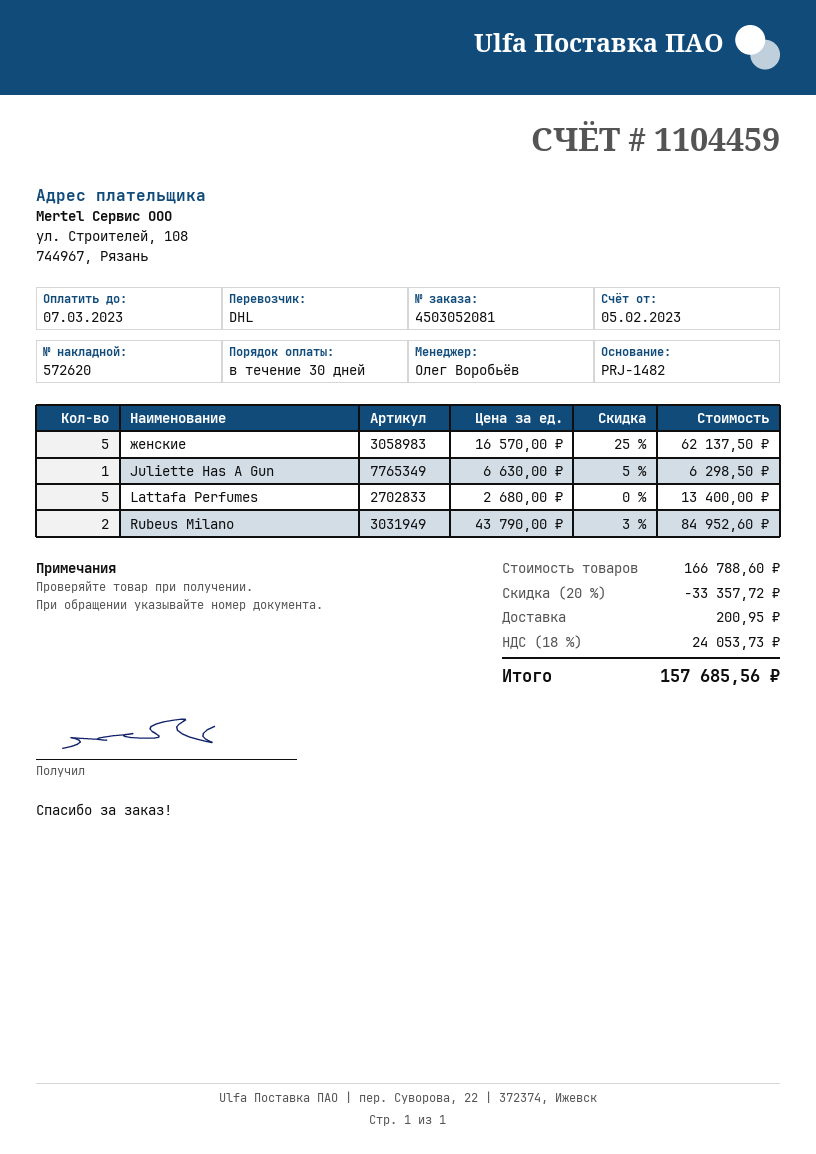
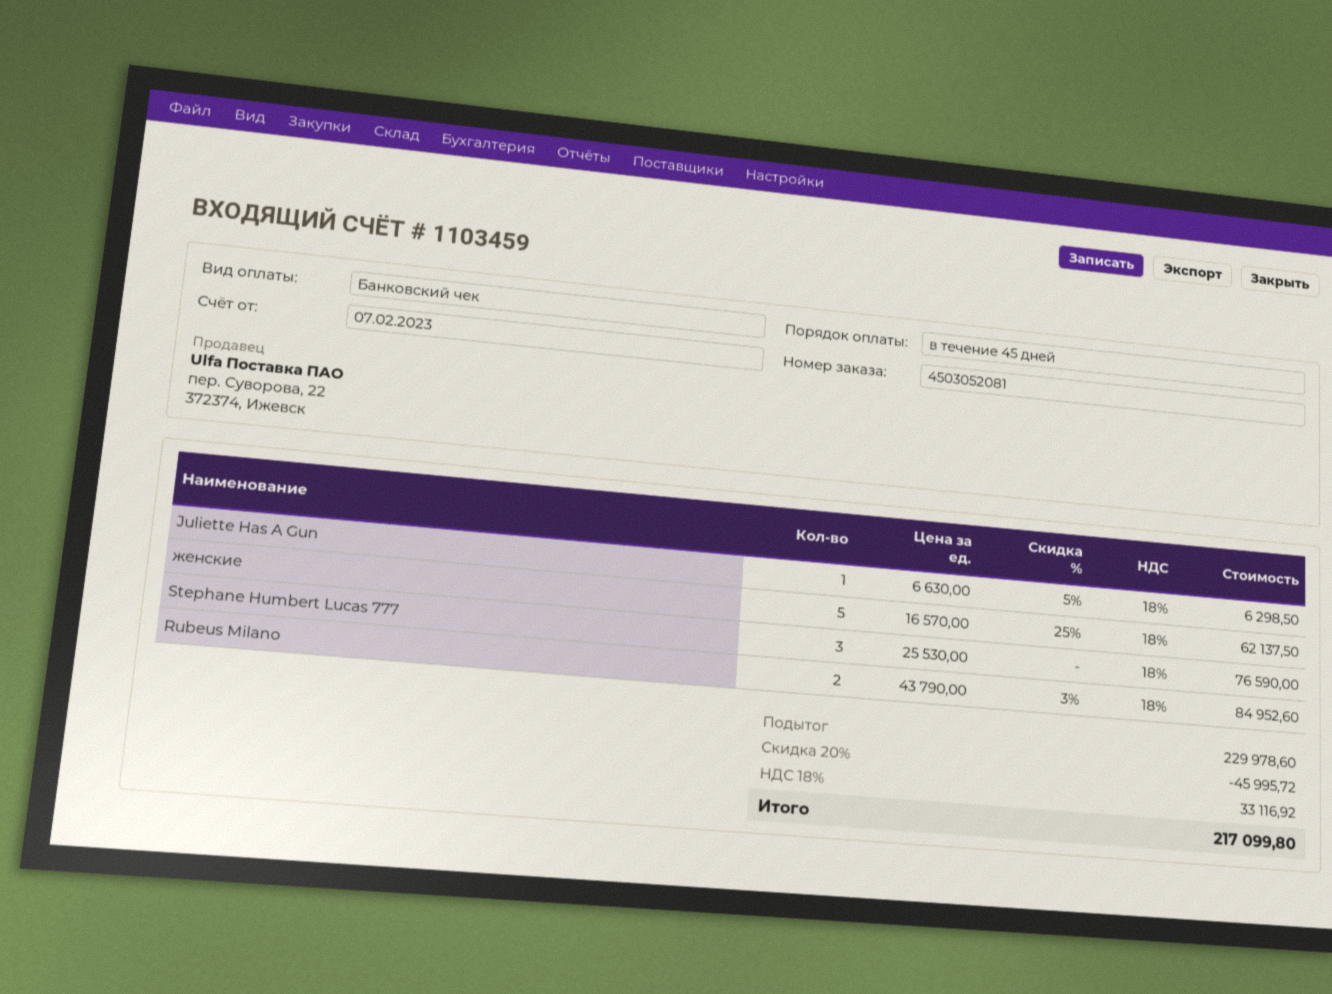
invoice number: 1104459 -> 1103459
invoice date: 2023-02-05 -> 2023-02-07
payment terms: 30 days -> 45 days
Lattafa Perfumes: 5 x 2680.00 = 13400.00 -> none
Stephane Humbert Lucas 777: none -> 3 x 25530.00 = 76590.00
subtotal: 166788.60 -> 229978.60
discount: 20% = 33357.72 -> 20% = 45995.72
shipping: 200.95 -> none
tax: 18% = 24053.73 -> 18% = 33116.92
total: 157685.56 -> 217099.80

